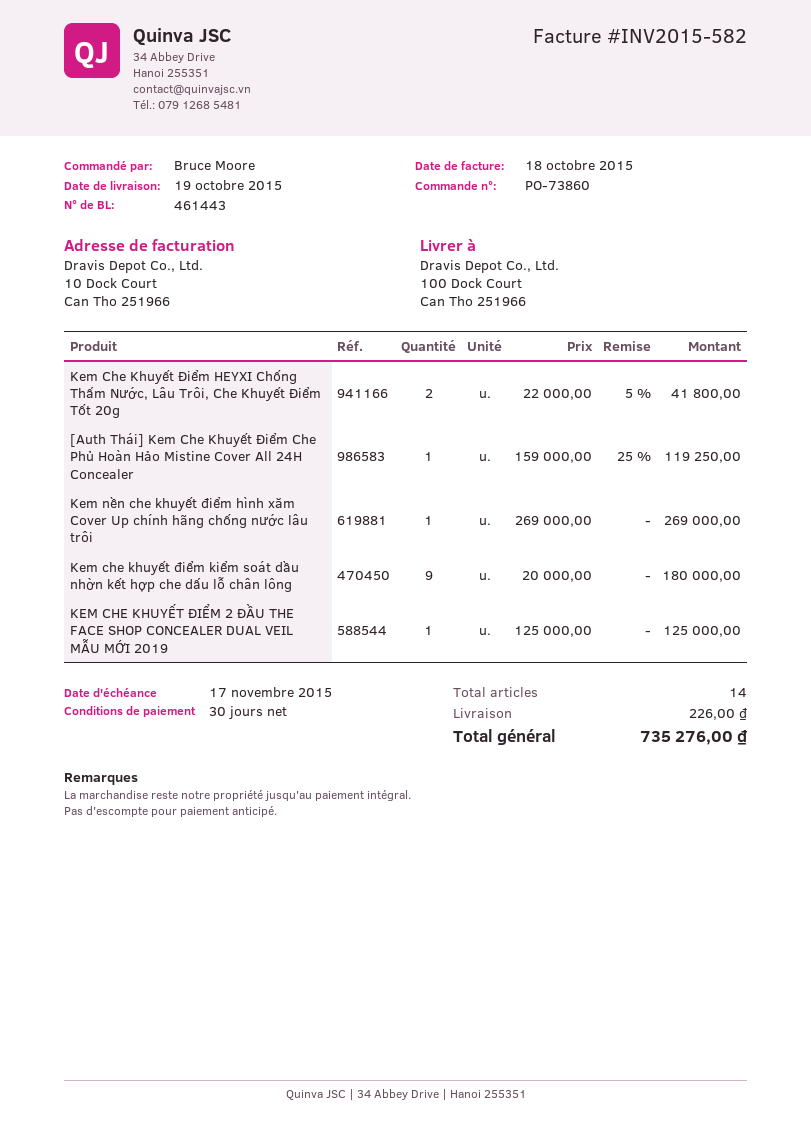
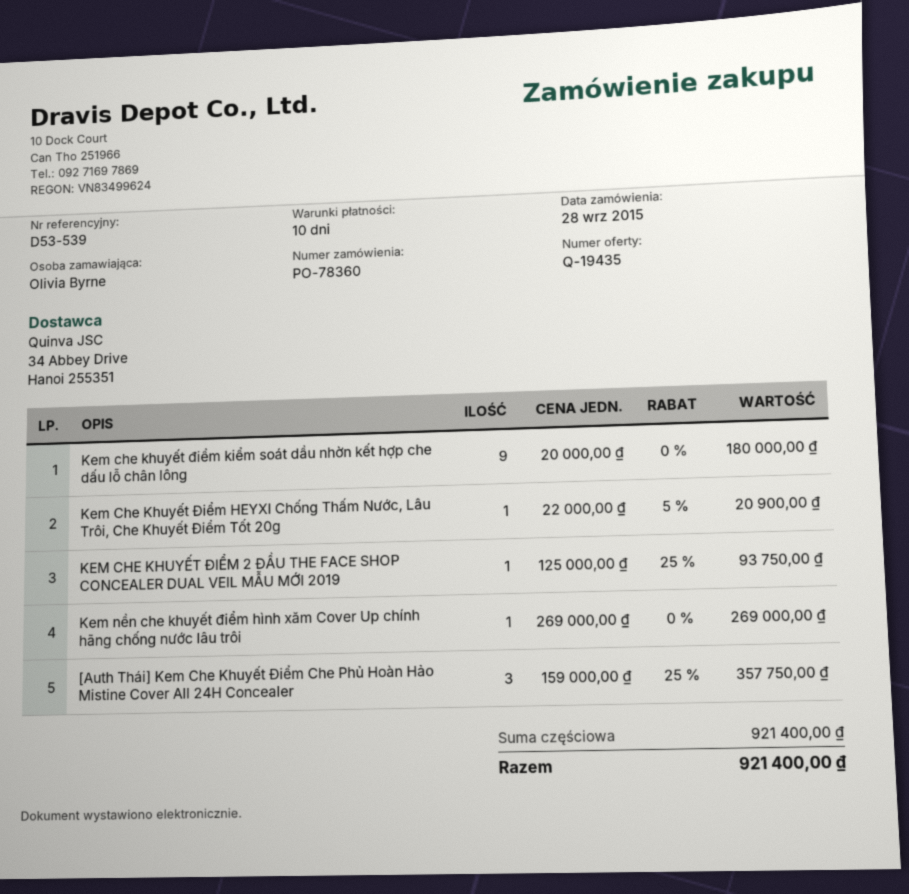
order number: PO-73860 -> PO-78360
payment terms: 30 days -> 10 days
ordered by: Bruce Moore -> Olivia Byrne
Kem Che Khuyết Điểm HEYXI Chống Thấm Nước, Lâu Trôi, Che Khuyết Điểm Tốt 20g: 2 x 22000.00 - 5% = 41800.00 -> 1 x 22000.00 - 5% = 20900.00
[Auth Thái] Kem Che Khuyết Điểm Che Phủ Hoàn Hảo Mistine Cover All 24H Concealer: 1 x 159000.00 - 25% = 119250.00 -> 3 x 159000.00 - 25% = 357750.00
KEM CHE KHUYẾT ĐIỂM 2 ĐẦU THE FACE SHOP CONCEALER DUAL VEIL MẪU MỚI 2019: 1 x 125000.00 = 125000.00 -> 1 x 125000.00 - 25% = 93750.00
shipping: 226.00 -> none
total: 735276.00 -> 921400.00

